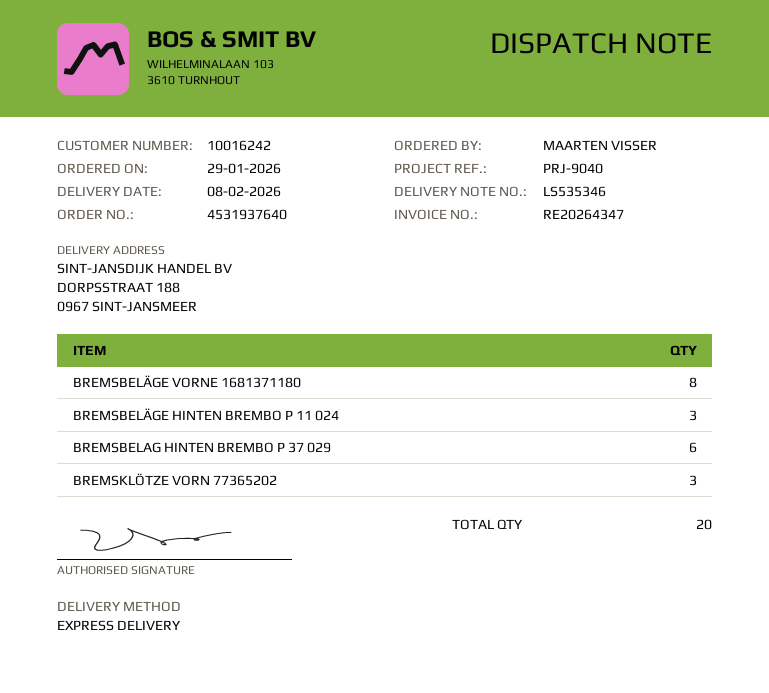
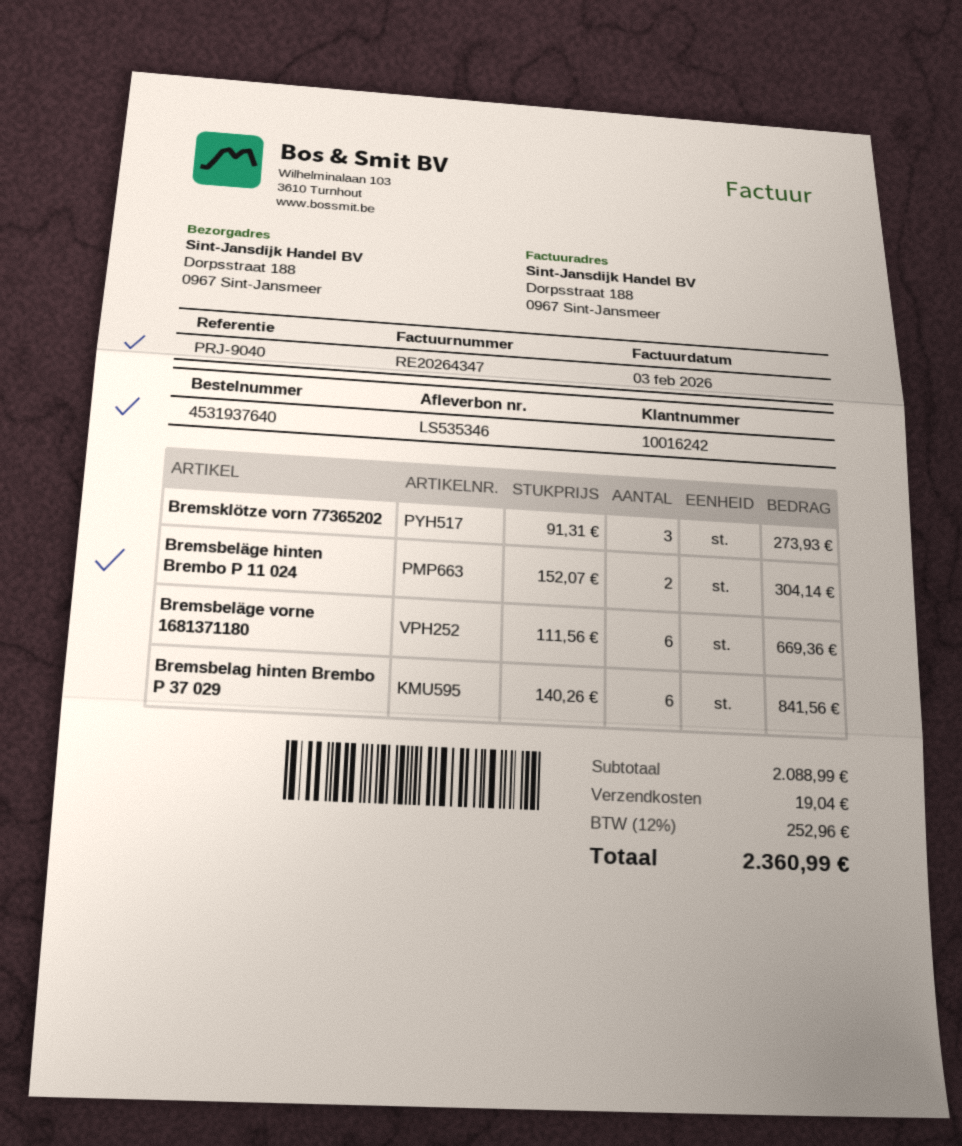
BREMSBELÄGE VORNE 1681371180: 8 -> 6
BREMSBELÄGE HINTEN BREMBO P 11 024: 3 -> 2

